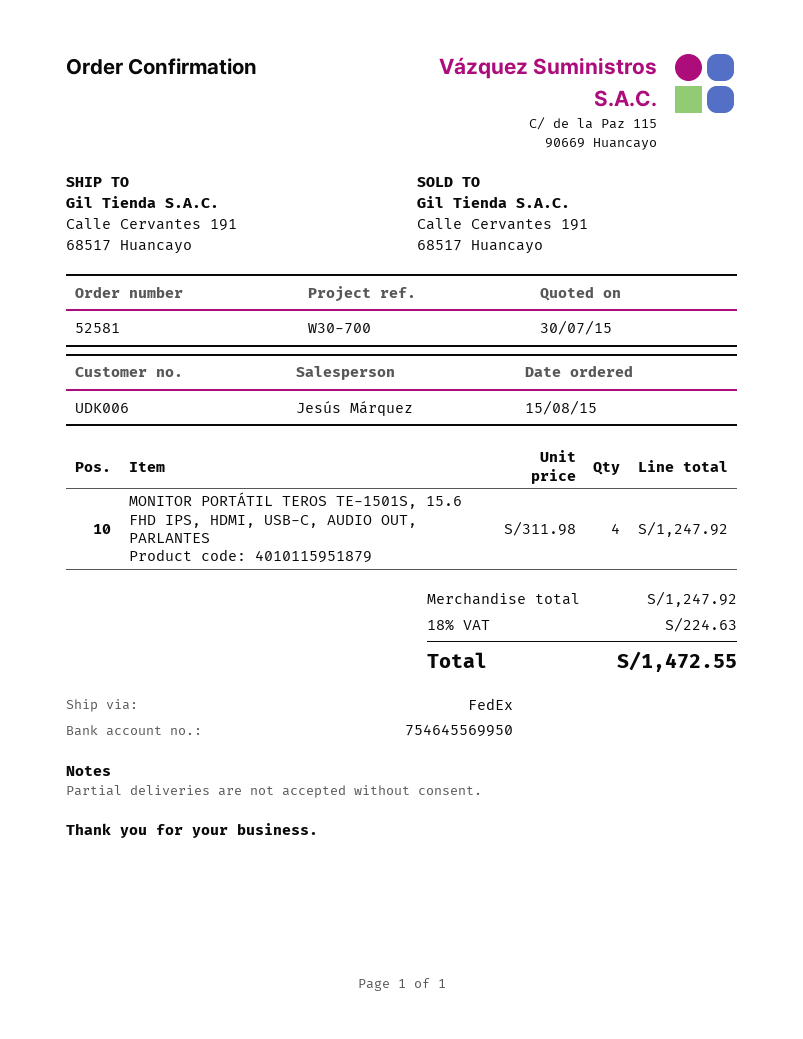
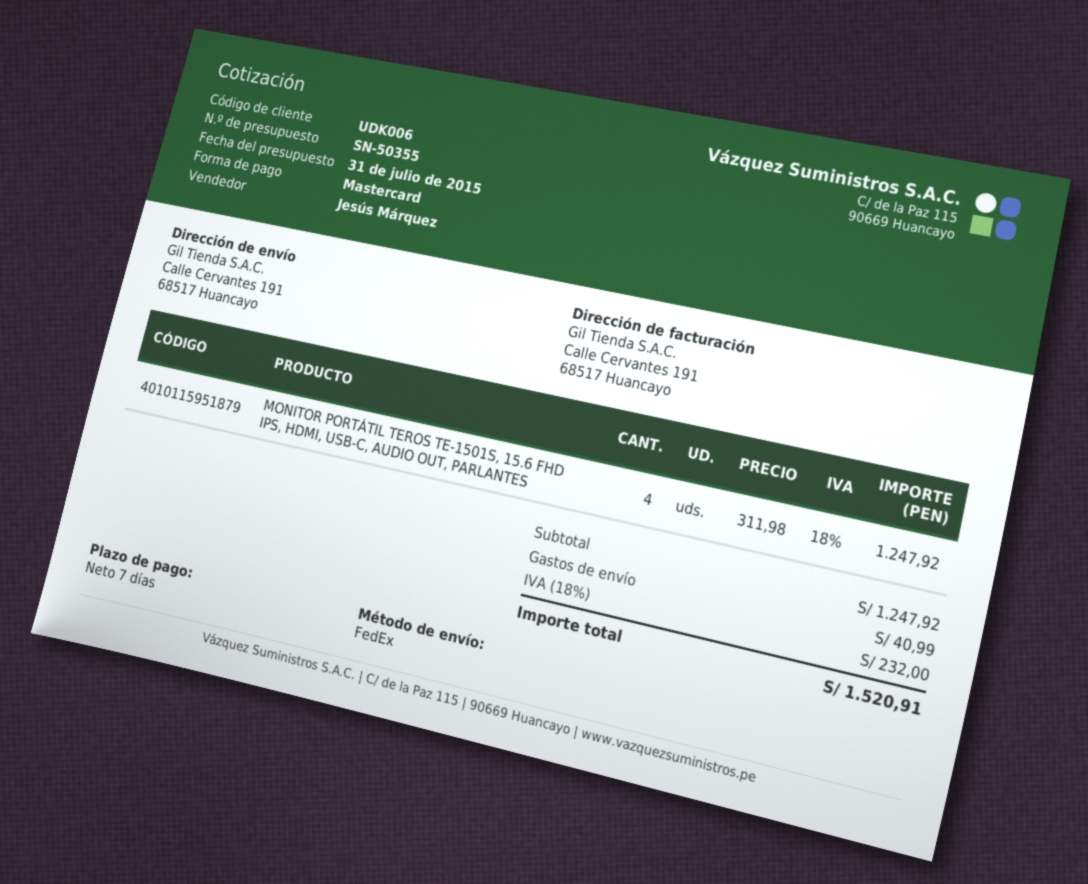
quote date: 2015-07-30 -> 2015-07-31
shipping: none -> 40.99
tax: 18% = 224.63 -> 18% = 232.00
total: 1472.55 -> 1520.91

